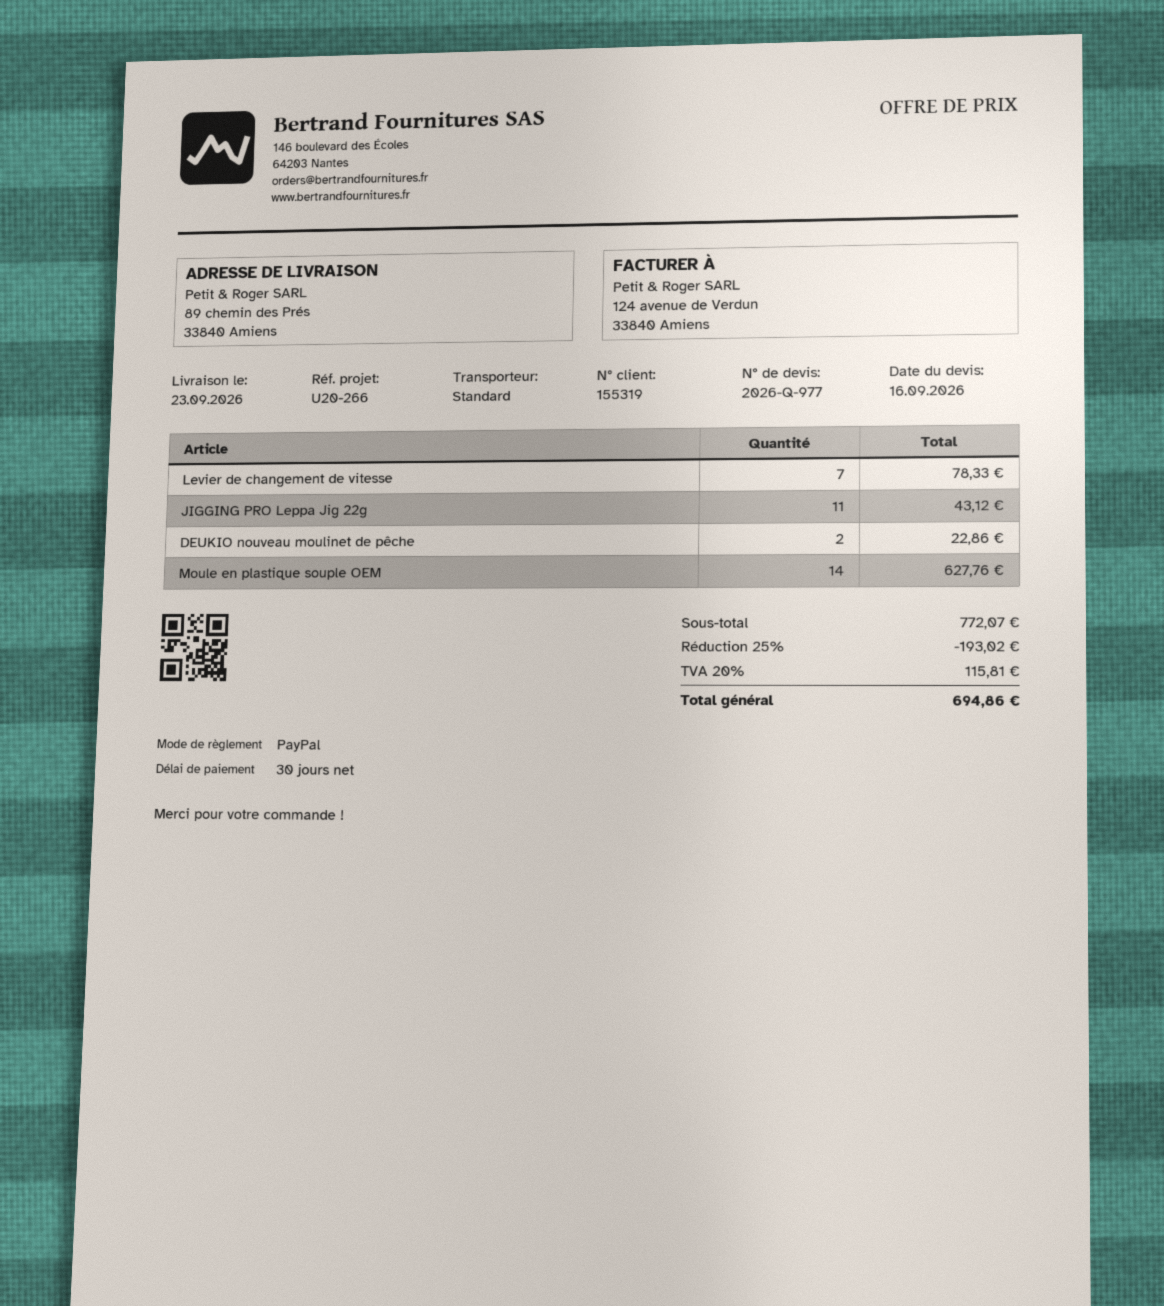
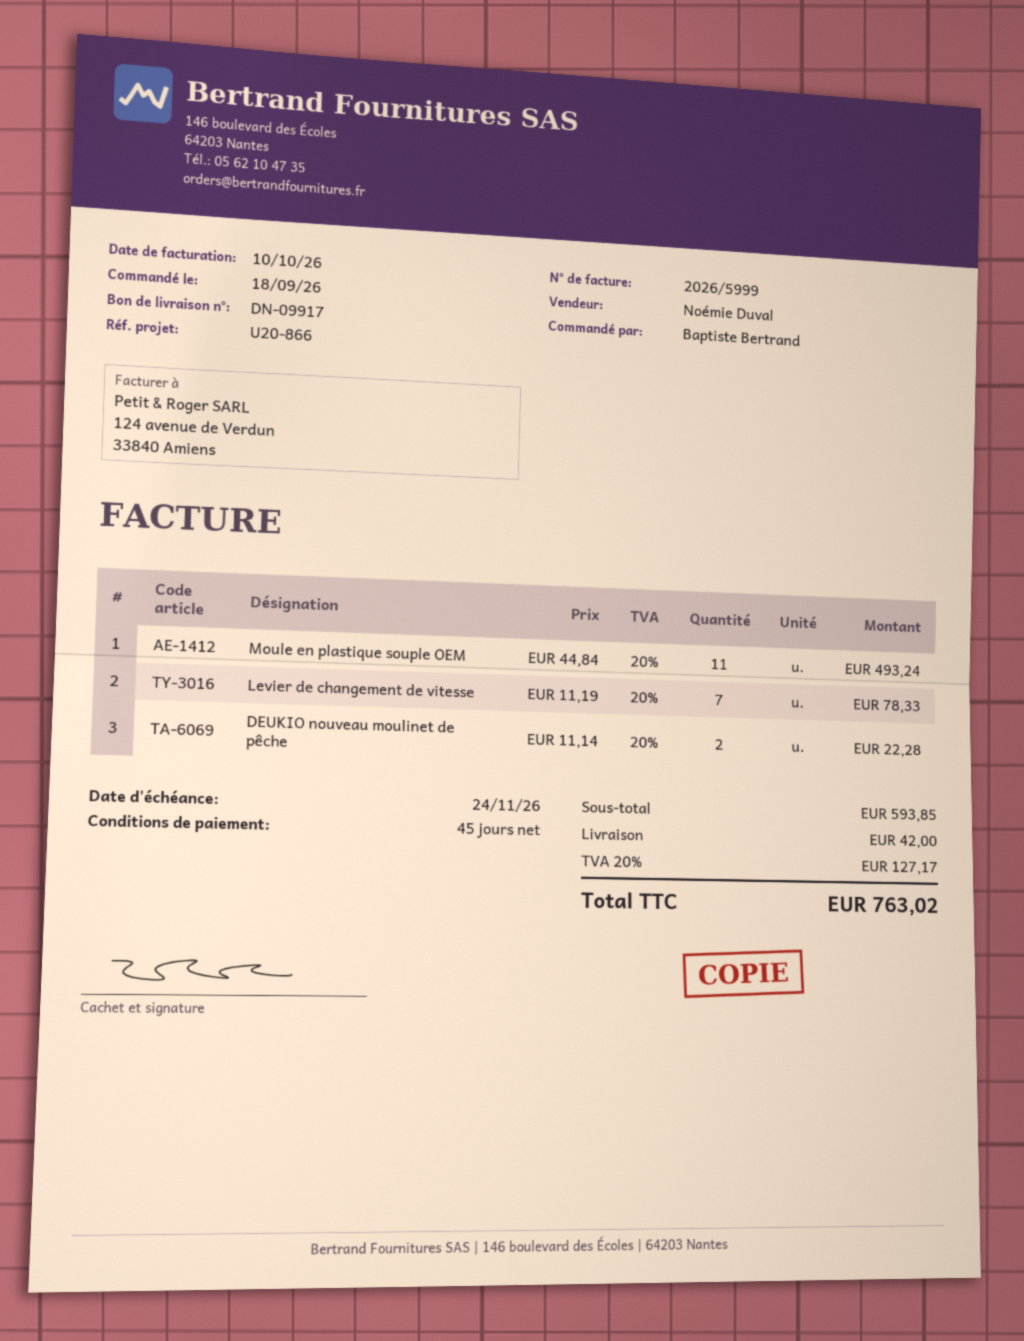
payment terms: 30 days -> 45 days
reference: U20-266 -> U20-866
JIGGING PRO Leppa Jig 22g: 11 for 43.12 -> none
DEUKIO nouveau moulinet de pêche: 2 for 22.86 -> 2 for 22.28
Moule en plastique souple OEM: 14 for 627.76 -> 11 for 493.24
subtotal: 772.07 -> 593.85
discount: 25% = 193.02 -> none
shipping: none -> 42.00
tax: 20% = 115.81 -> 20% = 127.17
total: 694.86 -> 763.02

